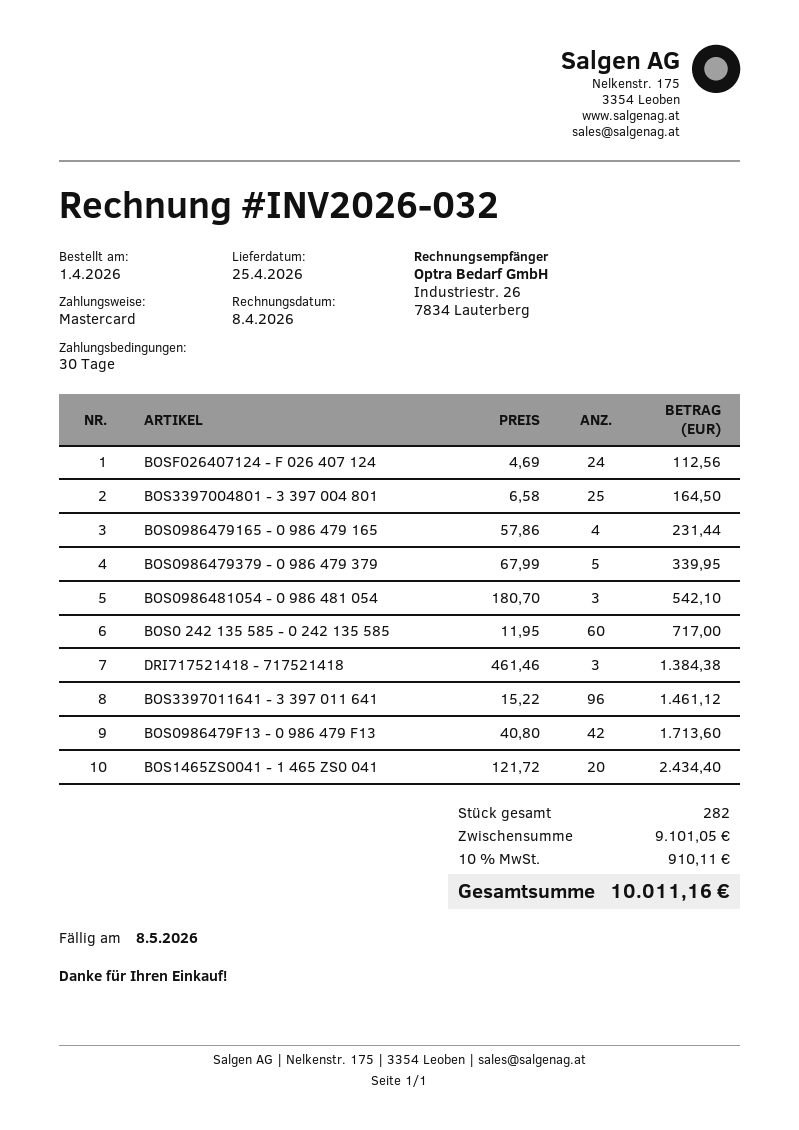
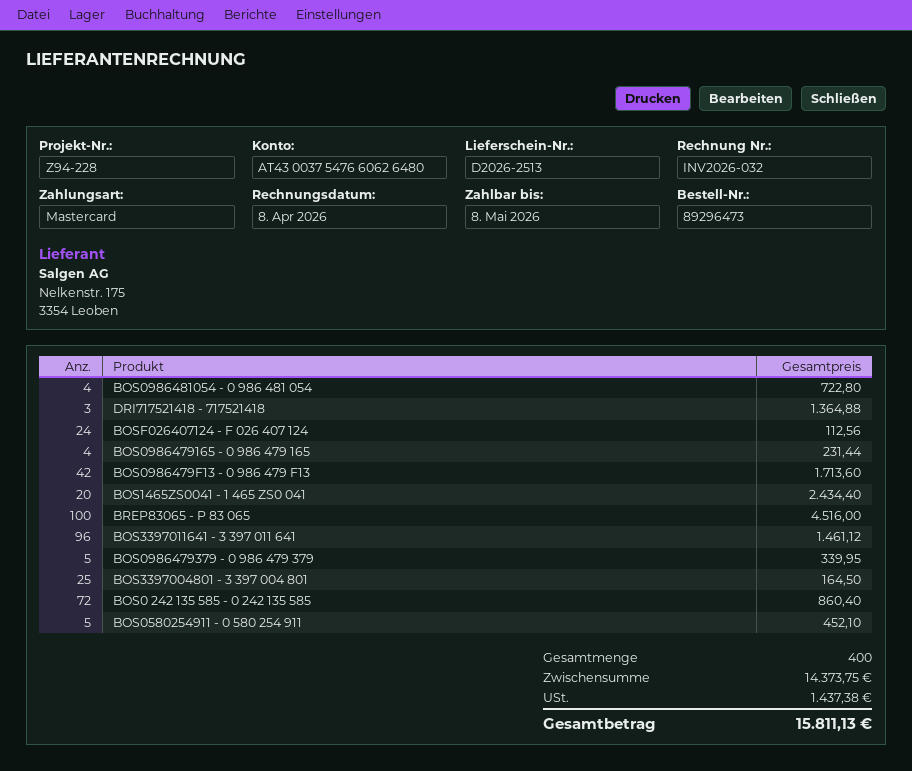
BOS0986481054 - 0 986 481 054: 3 for 542.10 -> 4 for 722.80
BOS0 242 135 585 - 0 242 135 585: 60 for 717.00 -> 72 for 860.40
DRI717521418 - 717521418: 3 for 1384.38 -> 3 for 1364.88
BREP83065 - P 83 065: none -> 100 for 4516.00
BOS0580254911 - 0 580 254 911: none -> 5 for 452.10
total quantity: 282 -> 400
subtotal: 9101.05 -> 14373.75
tax: 910.11 -> 1437.38
total: 10011.16 -> 15811.13

